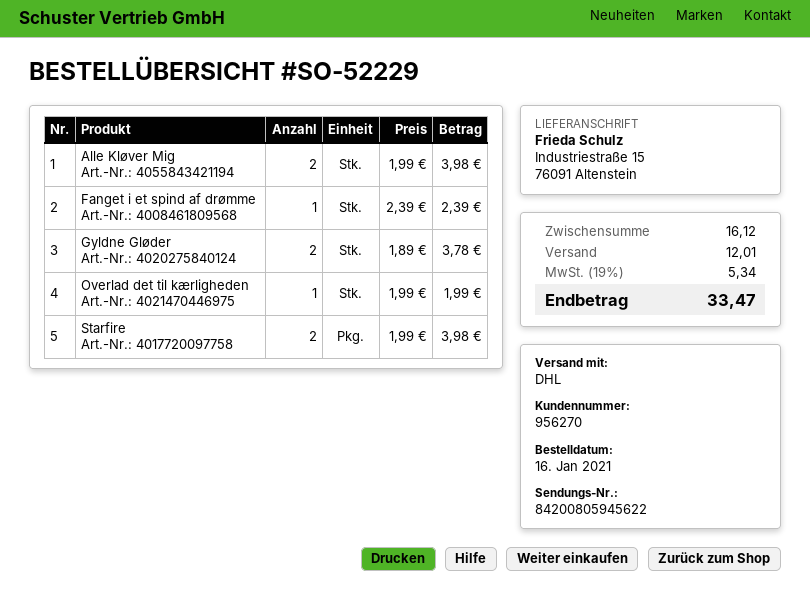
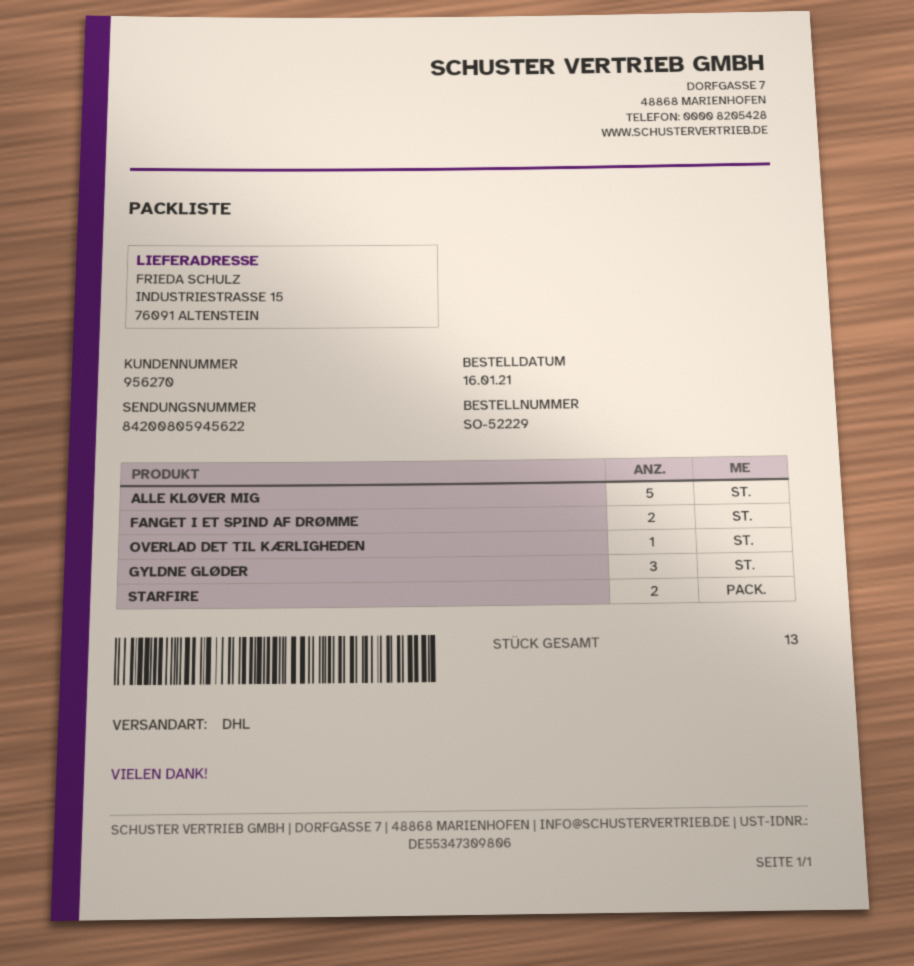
Alle Kløver Mig: 2 -> 5
Fanget i et spind af drømme: 1 -> 2
Gyldne Gløder: 2 -> 3

